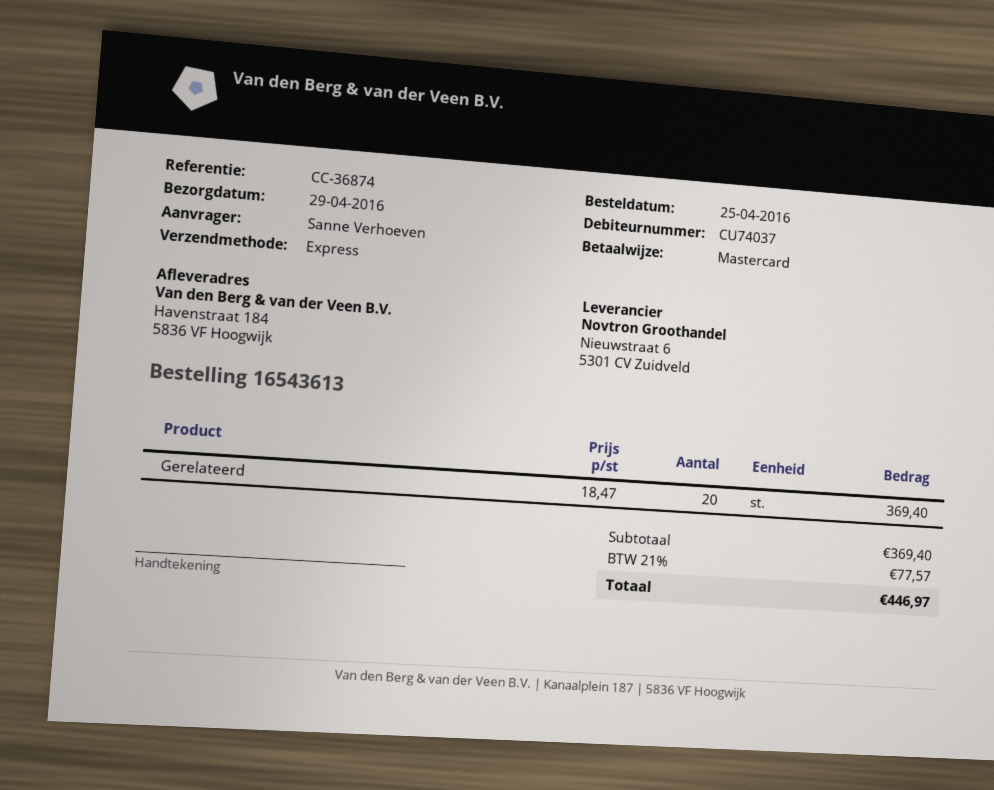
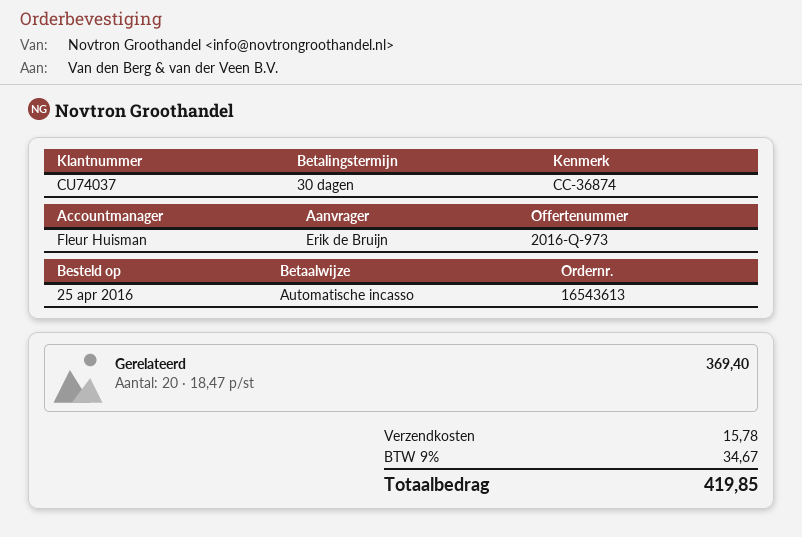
ordered by: Sanne Verhoeven -> Erik de Bruijn
payment method: Mastercard -> direct debit
shipping: none -> 15.78
tax: 21% = 77.57 -> 9% = 34.67
total: 446.97 -> 419.85

